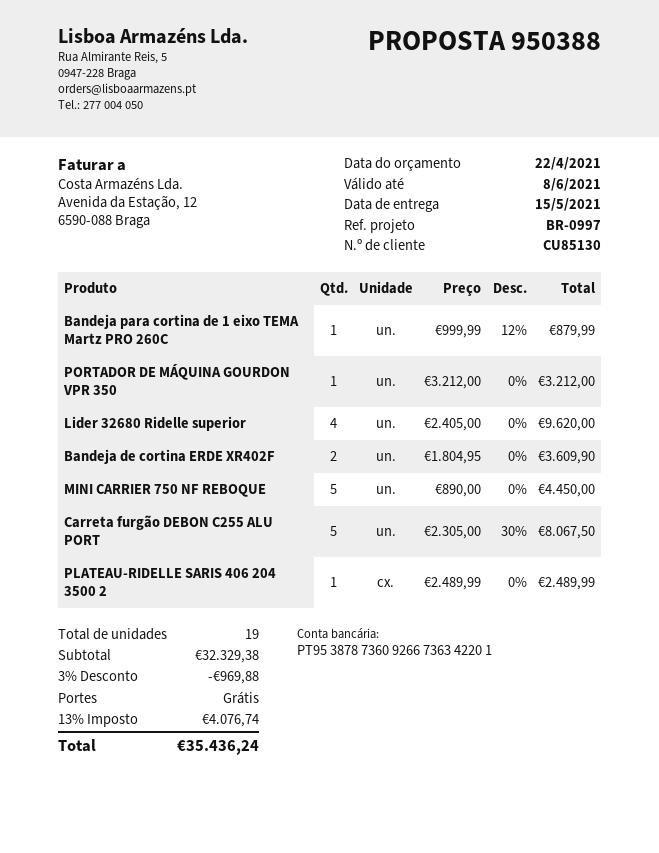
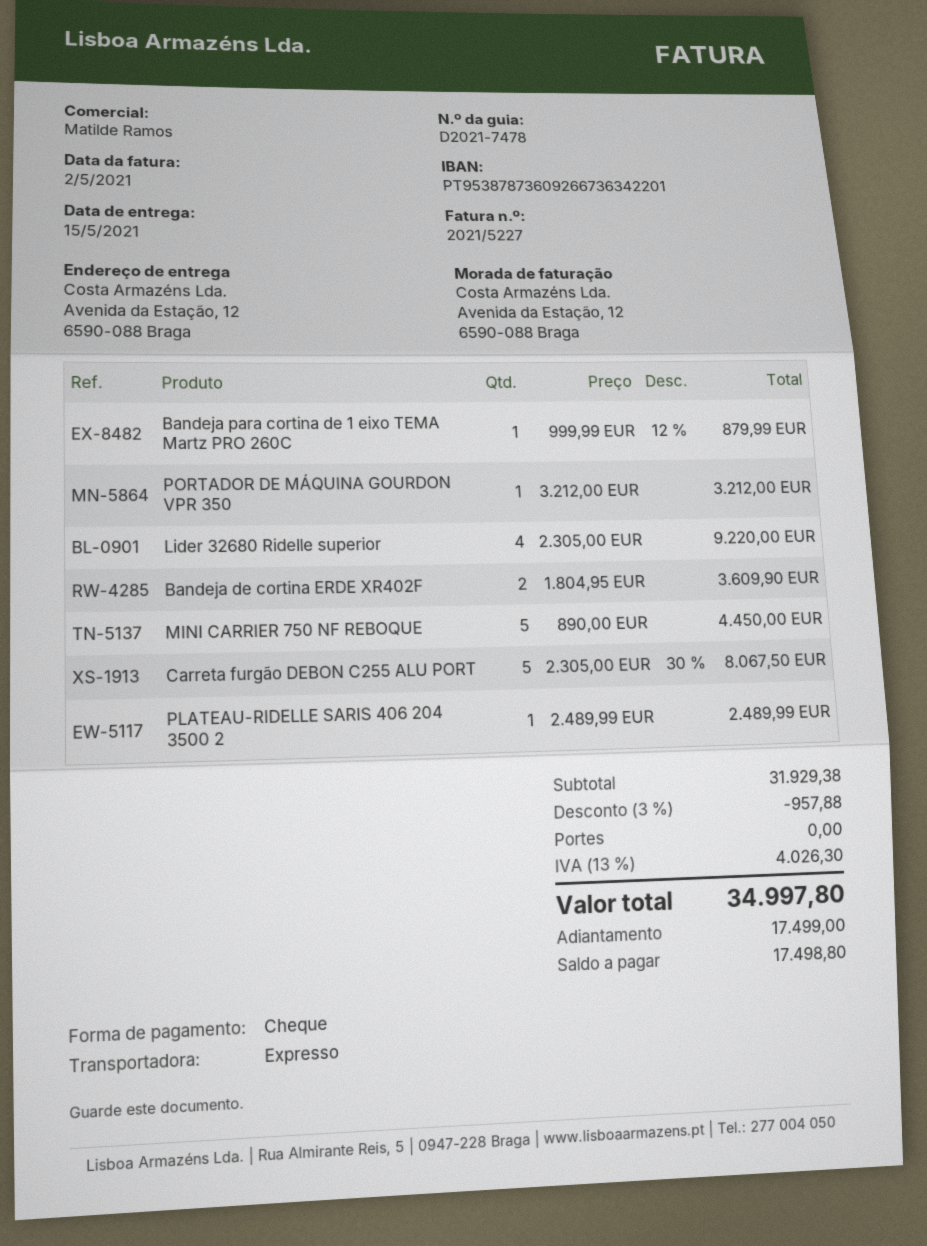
Lider 32680 Ridelle superior: 4 x 2405.00 = 9620.00 -> 4 x 2305.00 = 9220.00
subtotal: 32329.38 -> 31929.38
discount: 3% = 969.88 -> 3% = 957.88
tax: 13% = 4076.74 -> 13% = 4026.30
total: 35436.24 -> 34997.80

